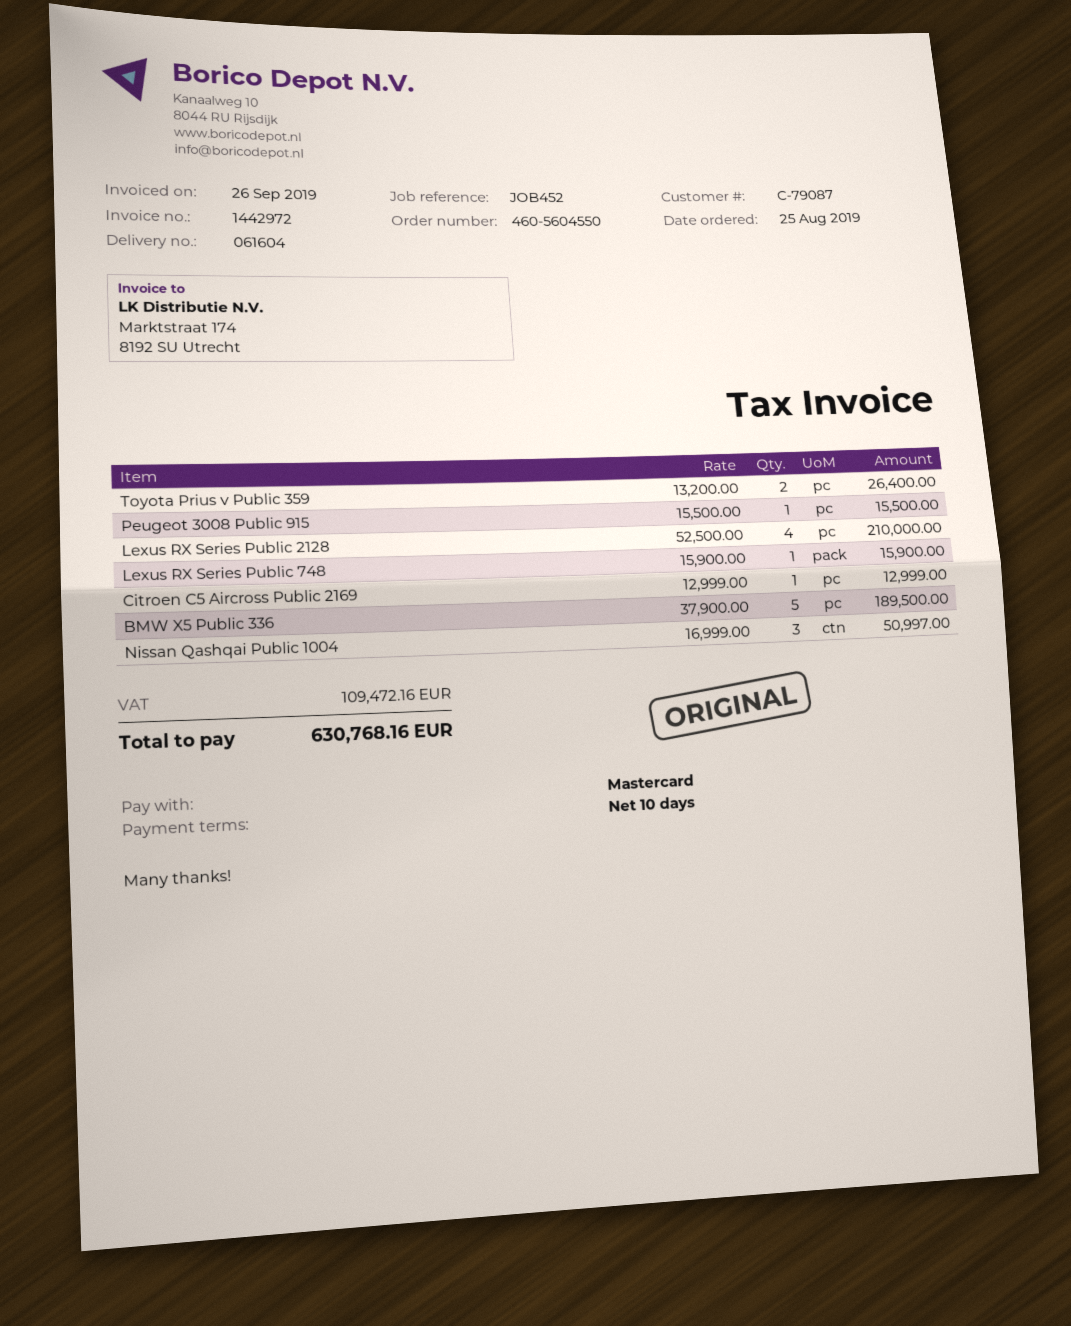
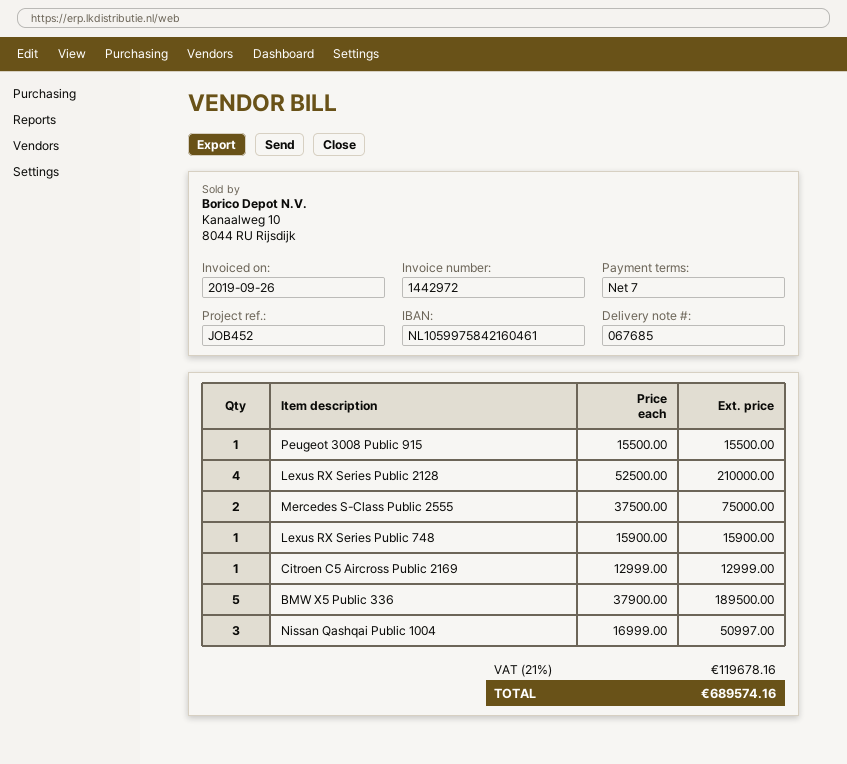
delivery note number: 061604 -> 067685
payment terms: 10 days -> 7 days
Toyota Prius v Public 359: 2 x 13200.00 = 26400.00 -> none
Mercedes S-Class Public 2555: none -> 2 x 37500.00 = 75000.00
tax: 109472.16 -> 119678.16
total: 630768.16 -> 689574.16

